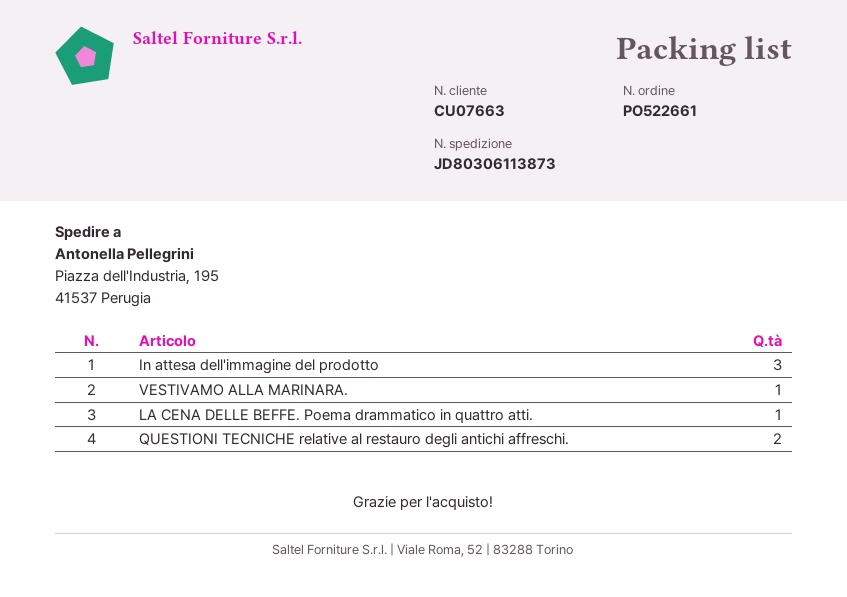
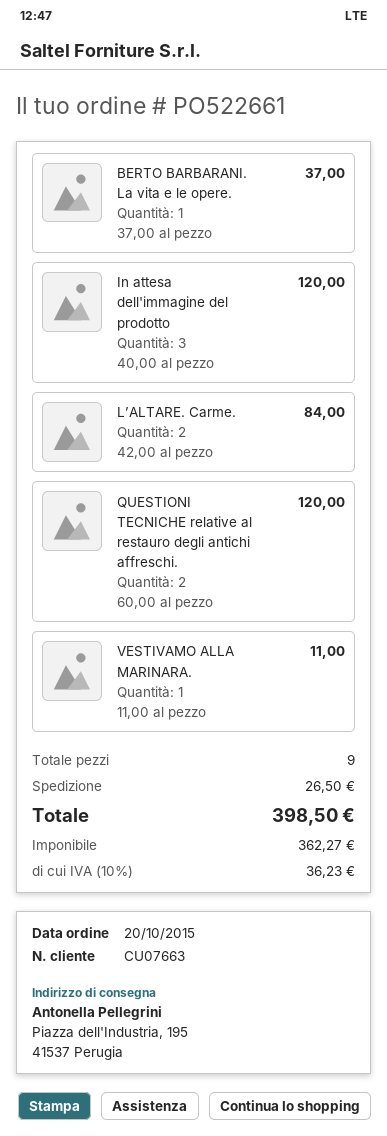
LA CENA DELLE BEFFE. Poema drammatico in quattro atti.: 1 -> none
BERTO BARBARANI. La vita e le opere.: none -> 1
L’ALTARE. Carme.: none -> 2

